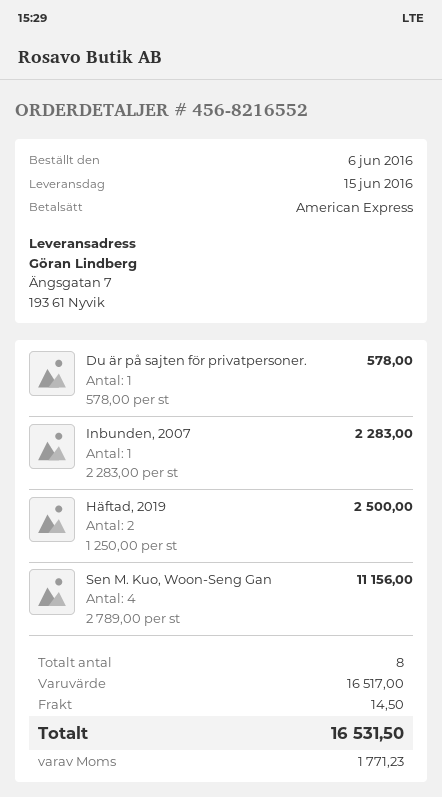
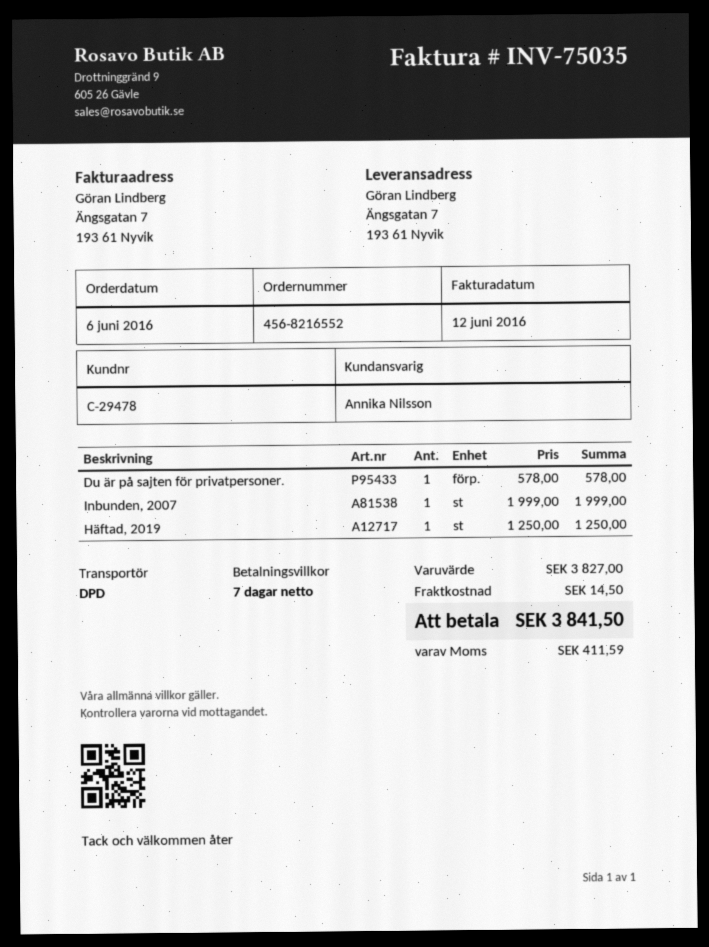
Inbunden, 2007: 1 x 2283.00 = 2283.00 -> 1 x 1999.00 = 1999.00
Häftad, 2019: 2 x 1250.00 = 2500.00 -> 1 x 1250.00 = 1250.00
Sen M. Kuo, Woon-Seng Gan: 4 x 2789.00 = 11156.00 -> none
subtotal: 16517.00 -> 3827.00
tax: 1771.23 -> 411.59
total: 16531.50 -> 3841.50

